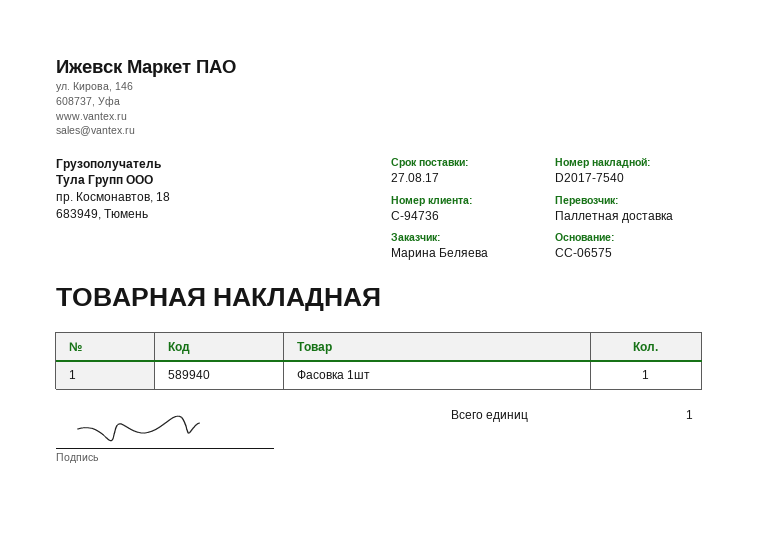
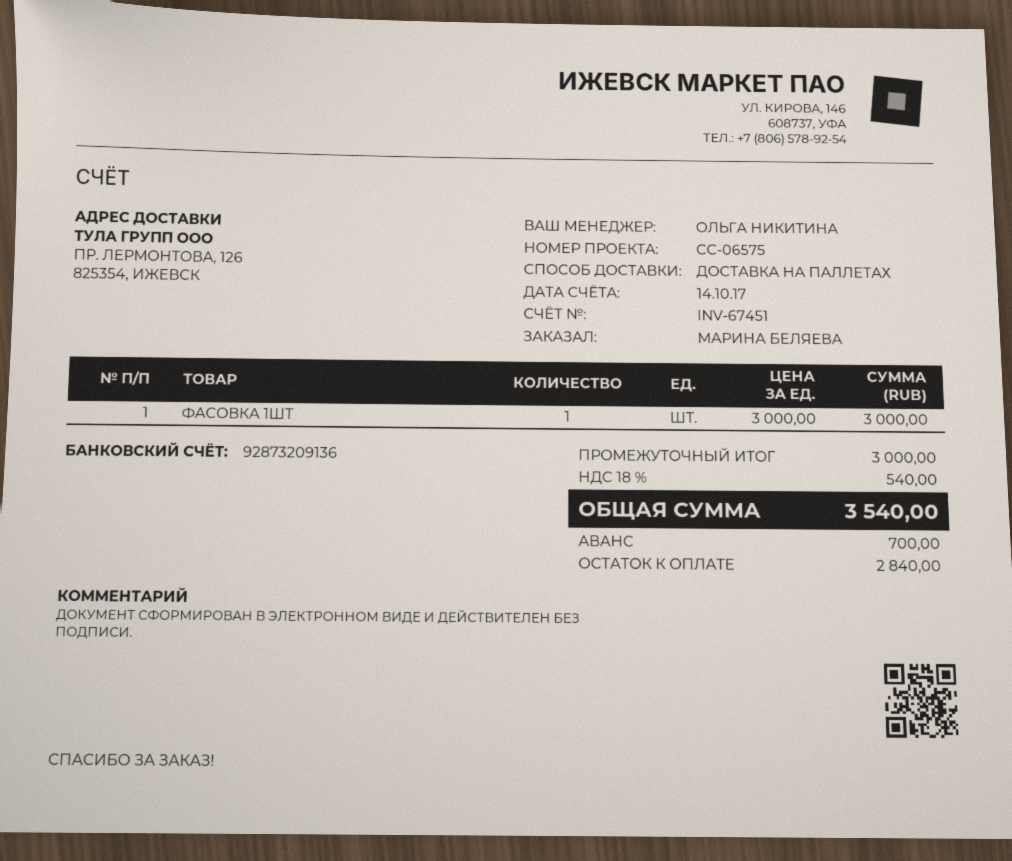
ship to: пр. Космонавтов, 18, 683949, Тюмень -> ПР. ЛЕРМОНТОВА, 126, 825354, ИЖЕВСК

